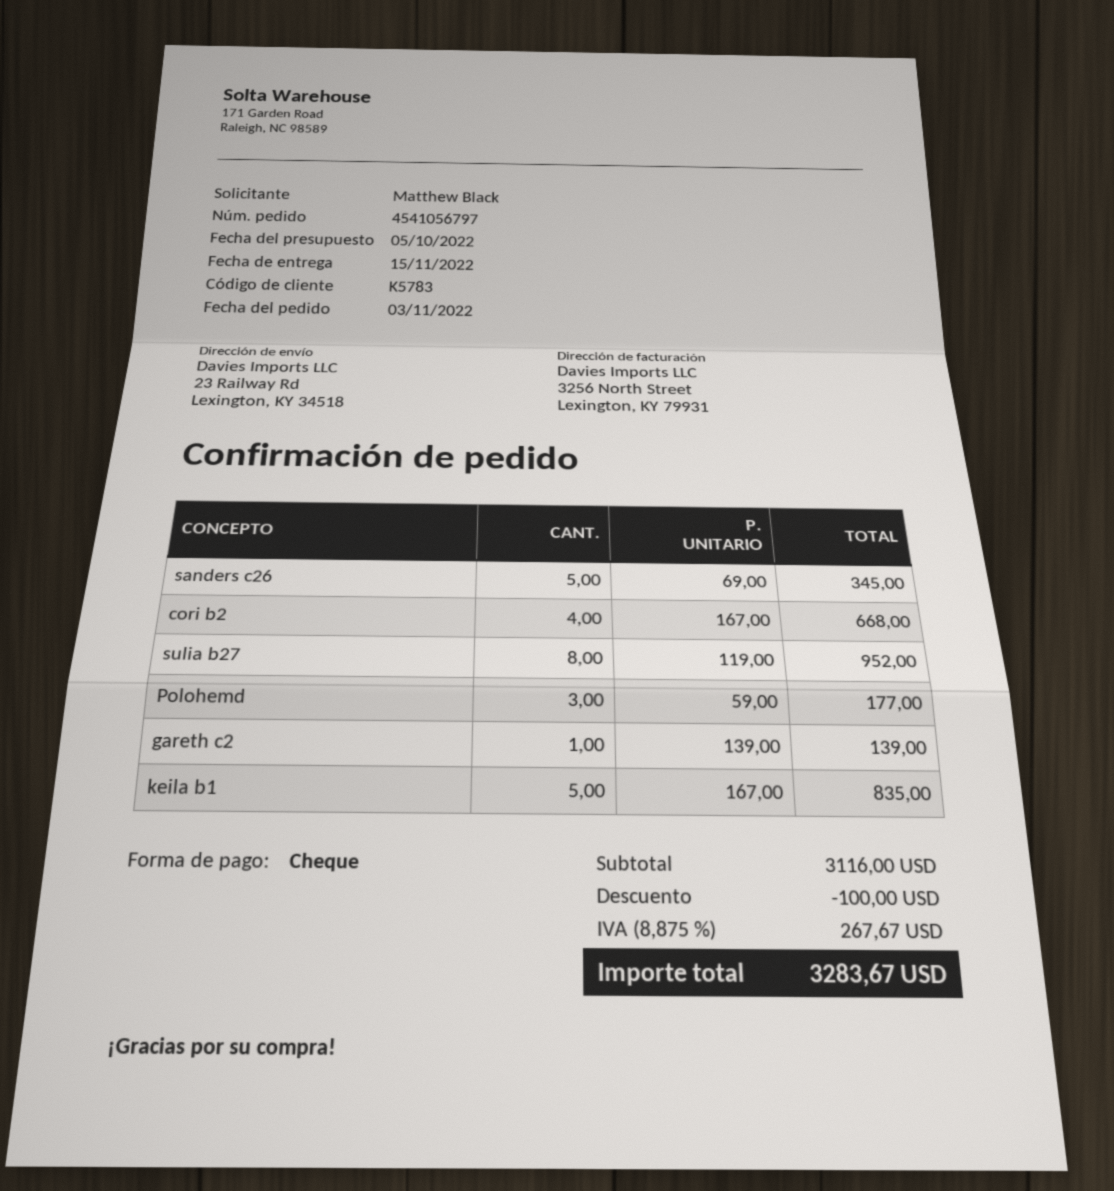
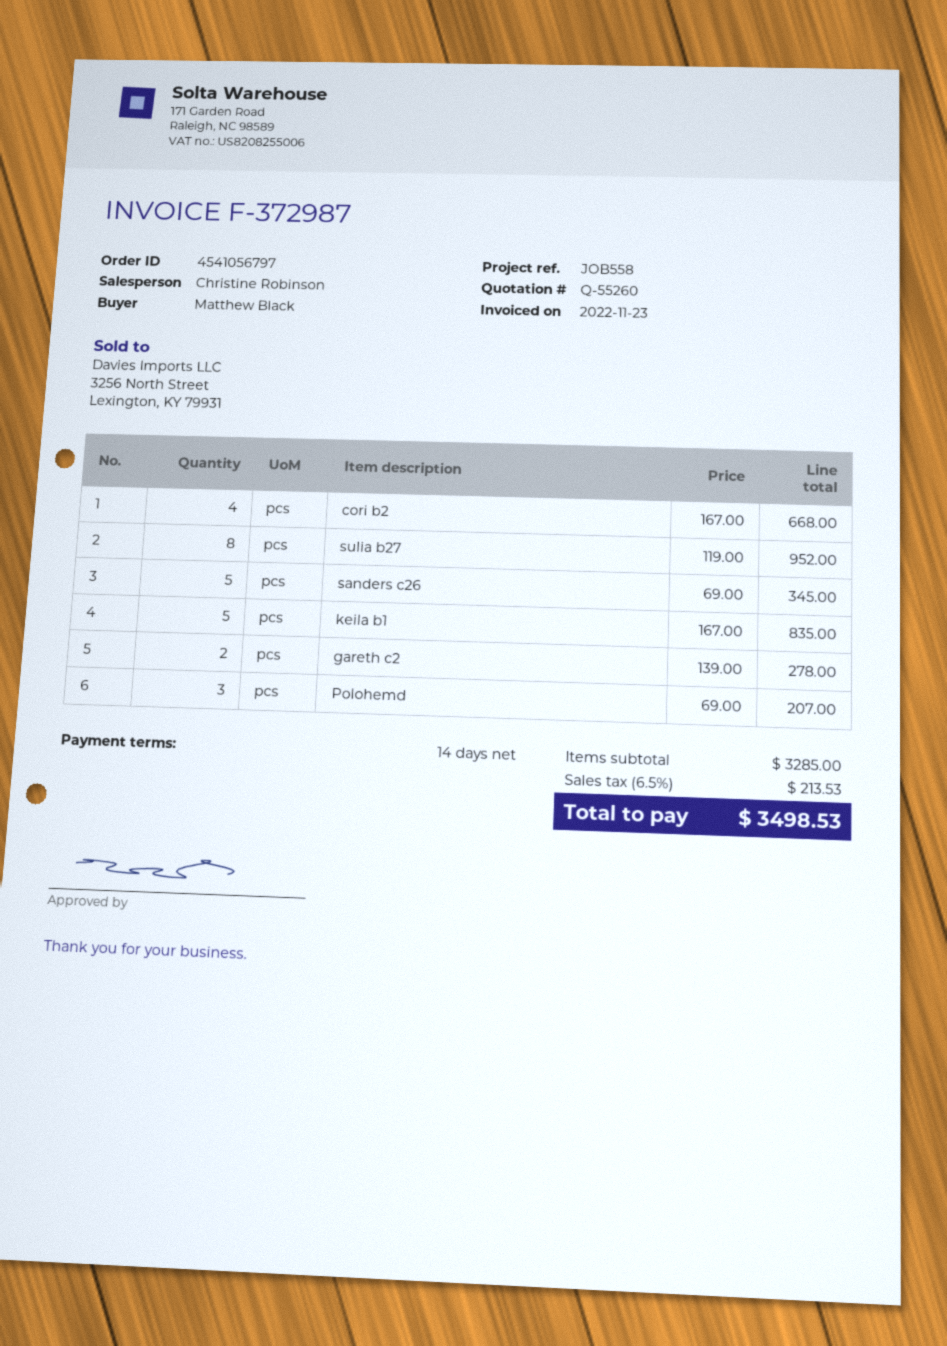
Polohemd: 3 x 59.00 = 177.00 -> 3 x 69.00 = 207.00
gareth c2: 1 x 139.00 = 139.00 -> 2 x 139.00 = 278.00
subtotal: 3116.00 -> 3285.00
discount: 100.00 -> none
tax: 8.875% = 267.67 -> 6.5% = 213.53
total: 3283.67 -> 3498.53

